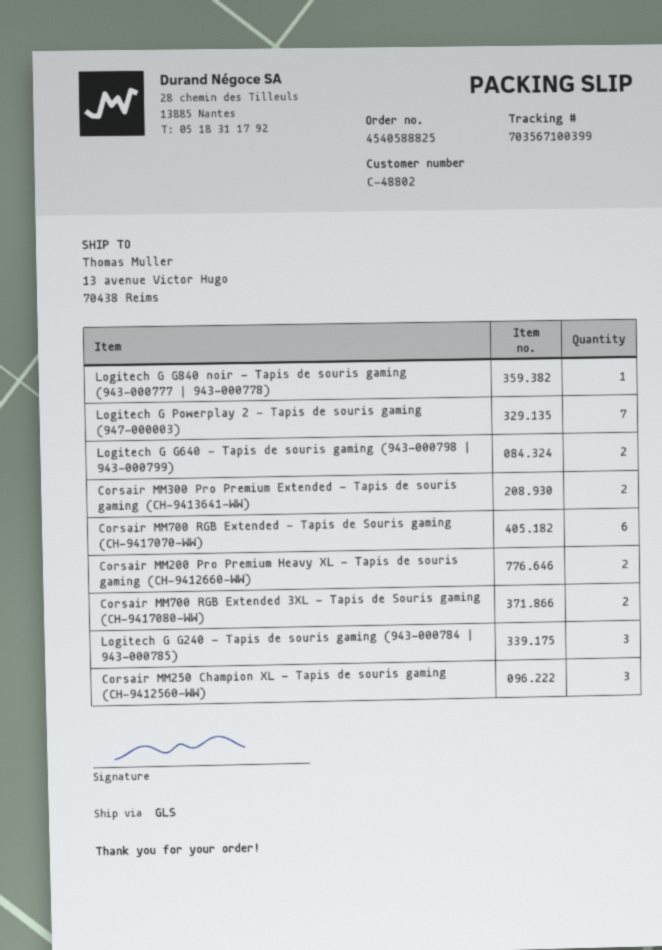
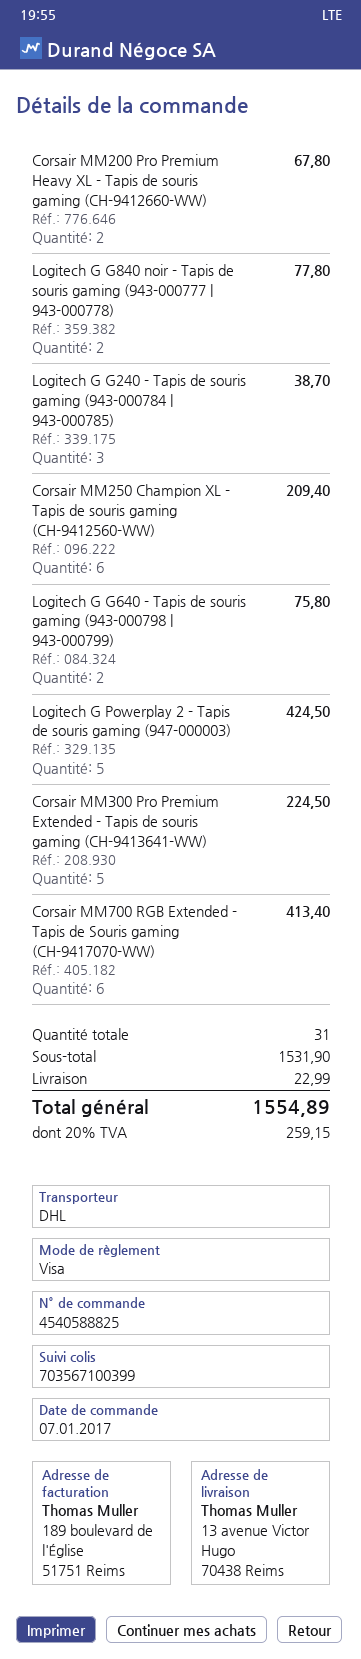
shipping method: GLS -> DHL
Logitech G G840 noir - Tapis de souris gaming (943-000777 | 943-000778): 1 -> 2
Logitech G Powerplay 2 - Tapis de souris gaming (947-000003): 7 -> 5
Corsair MM300 Pro Premium Extended - Tapis de souris gaming (CH-9413641-WW): 2 -> 5
Corsair MM700 RGB Extended 3XL - Tapis de Souris gaming (CH-9417080-WW): 2 -> none
Corsair MM250 Champion XL - Tapis de souris gaming (CH-9412560-WW): 3 -> 6

